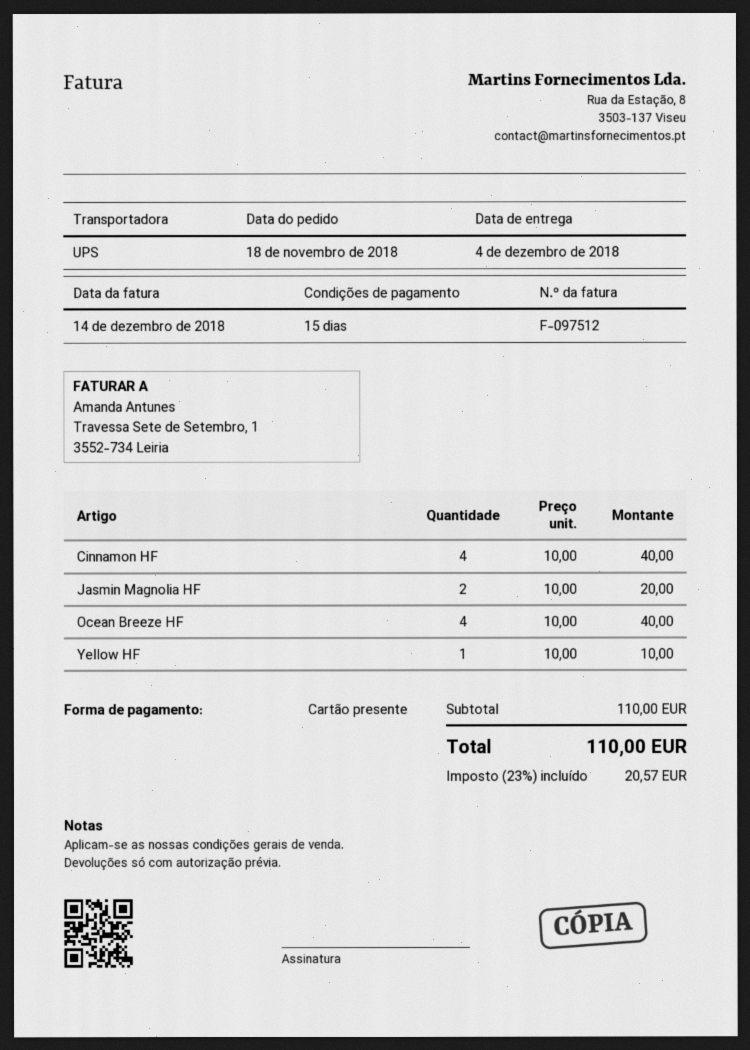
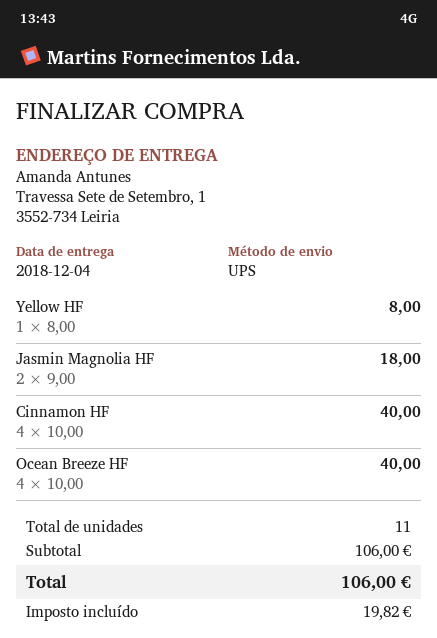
Jasmin Magnolia HF: 2 x 10.00 = 20.00 -> 2 x 9.00 = 18.00
Yellow HF: 1 x 10.00 = 10.00 -> 1 x 8.00 = 8.00
subtotal: 110.00 -> 106.00
tax: 20.57 -> 19.82
total: 110.00 -> 106.00

